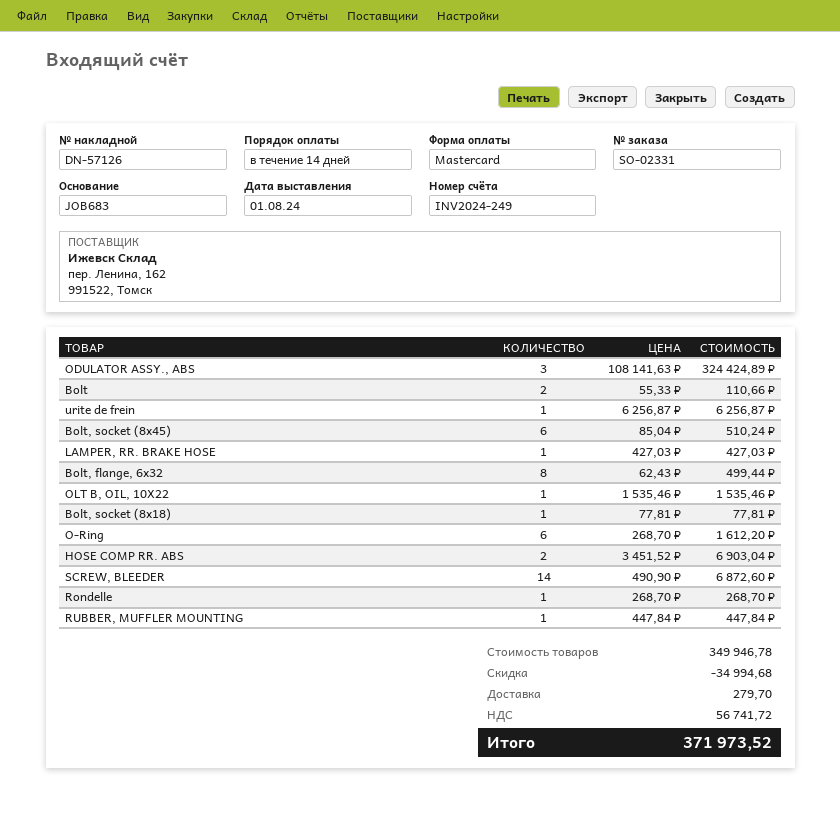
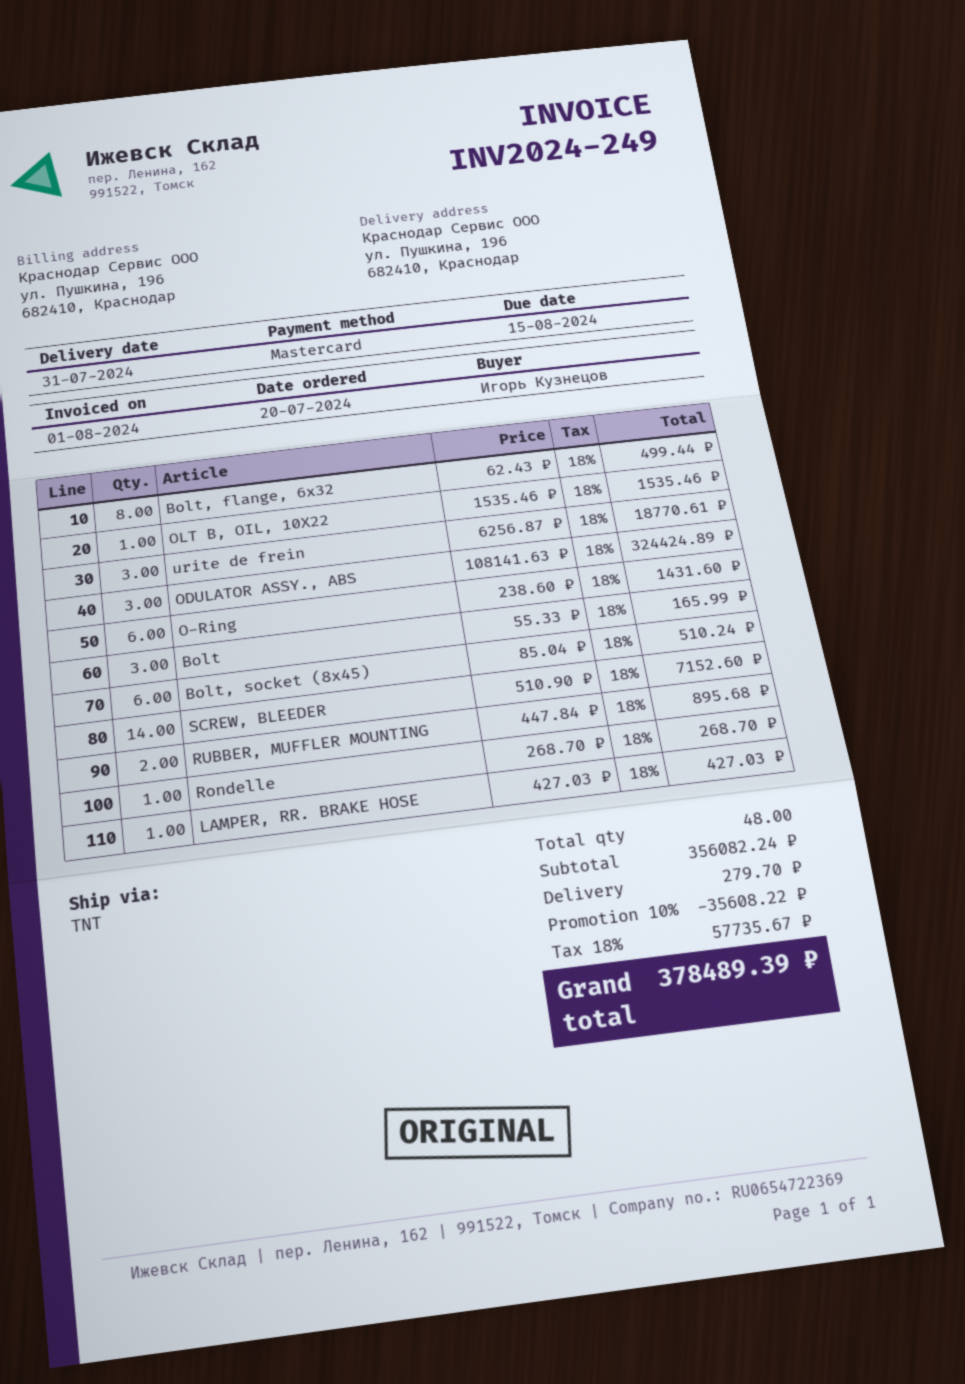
Bolt: 2 x 55.33 = 110.66 -> 3 x 55.33 = 165.99
urite de frein: 1 x 6256.87 = 6256.87 -> 3 x 6256.87 = 18770.61
Bolt, socket (8x18): 1 x 77.81 = 77.81 -> none
O-Ring: 6 x 268.70 = 1612.20 -> 6 x 238.60 = 1431.60
HOSE COMP RR. ABS: 2 x 3451.52 = 6903.04 -> none
SCREW, BLEEDER: 14 x 490.90 = 6872.60 -> 14 x 510.90 = 7152.60
RUBBER, MUFFLER MOUNTING: 1 x 447.84 = 447.84 -> 2 x 447.84 = 895.68
subtotal: 349946.78 -> 356082.24
discount: 34994.68 -> 35608.22
tax: 56741.72 -> 57735.67
total: 371973.52 -> 378489.39

